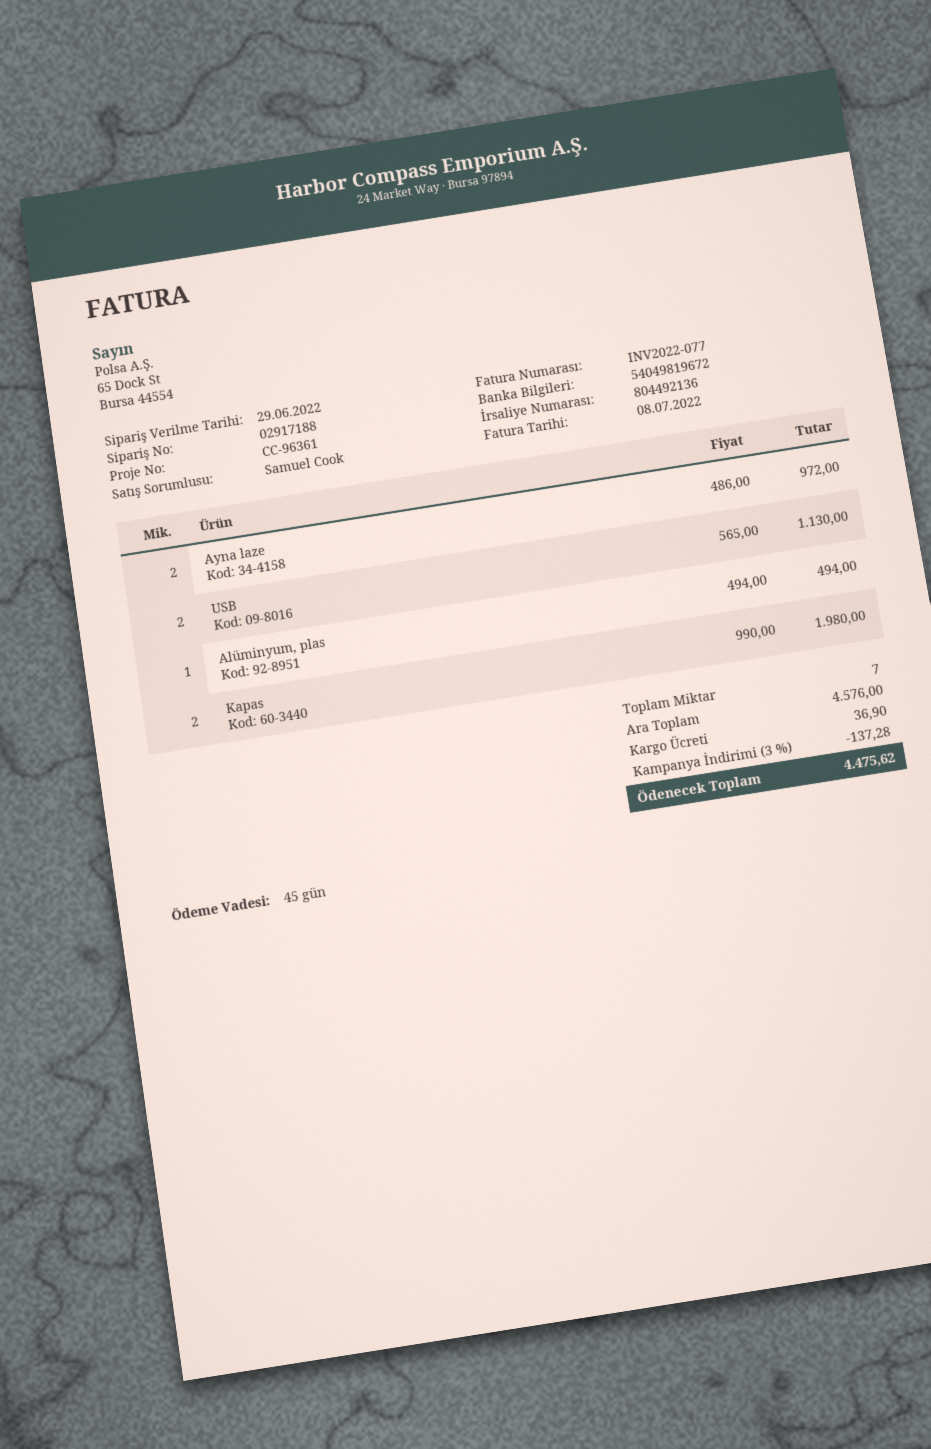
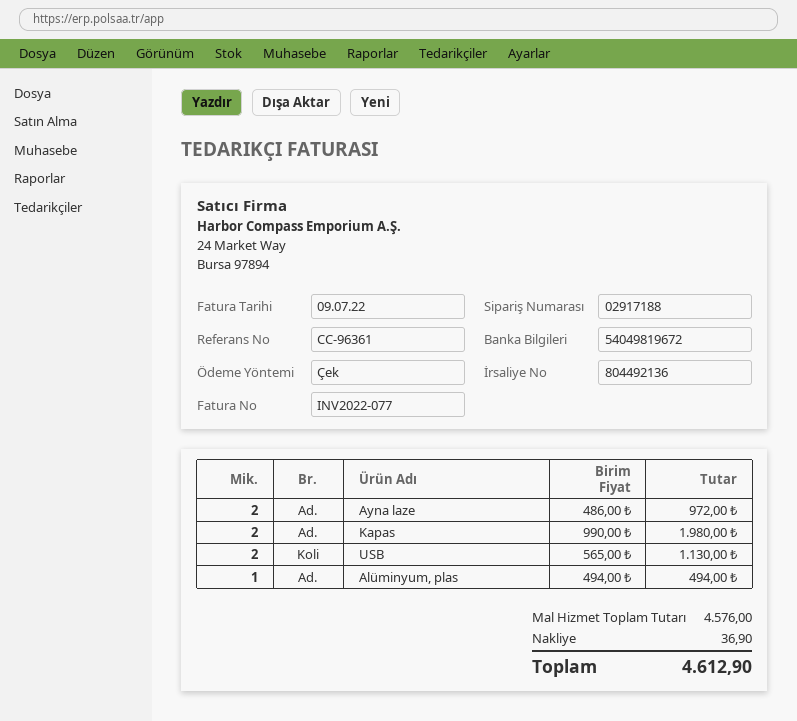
invoice date: 2022-07-08 -> 2022-07-09
discount: 3% = 137.28 -> none
total: 4475.62 -> 4612.90

